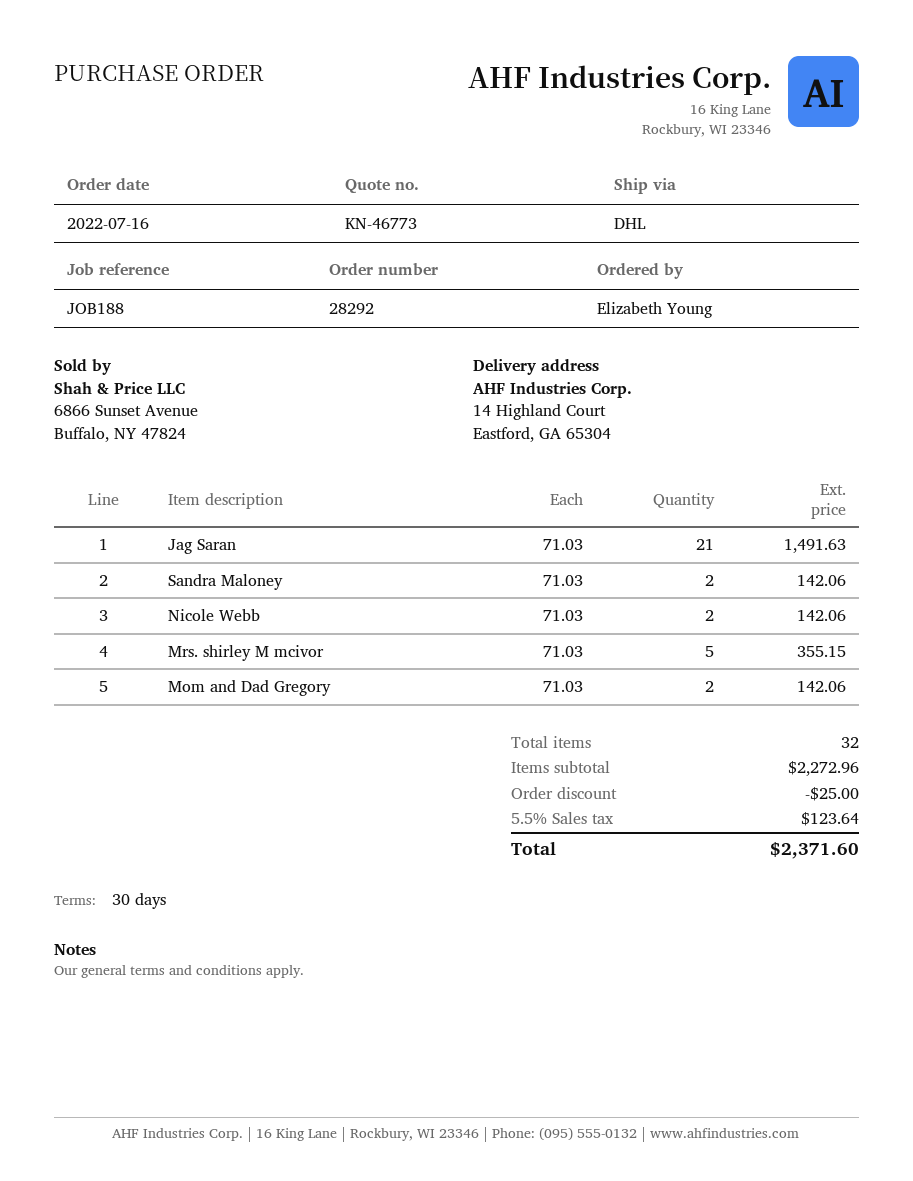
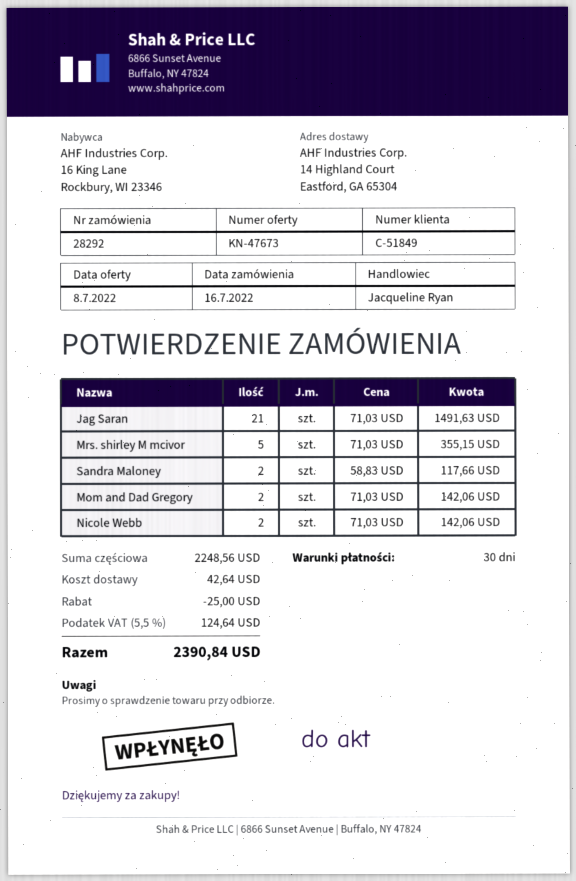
quote number: KN-46773 -> KN-47673
Sandra Maloney: 2 x 71.03 = 142.06 -> 2 x 58.83 = 117.66
subtotal: 2272.96 -> 2248.56
shipping: none -> 42.64
tax: 5.5% = 123.64 -> 5.5% = 124.64
total: 2371.60 -> 2390.84

